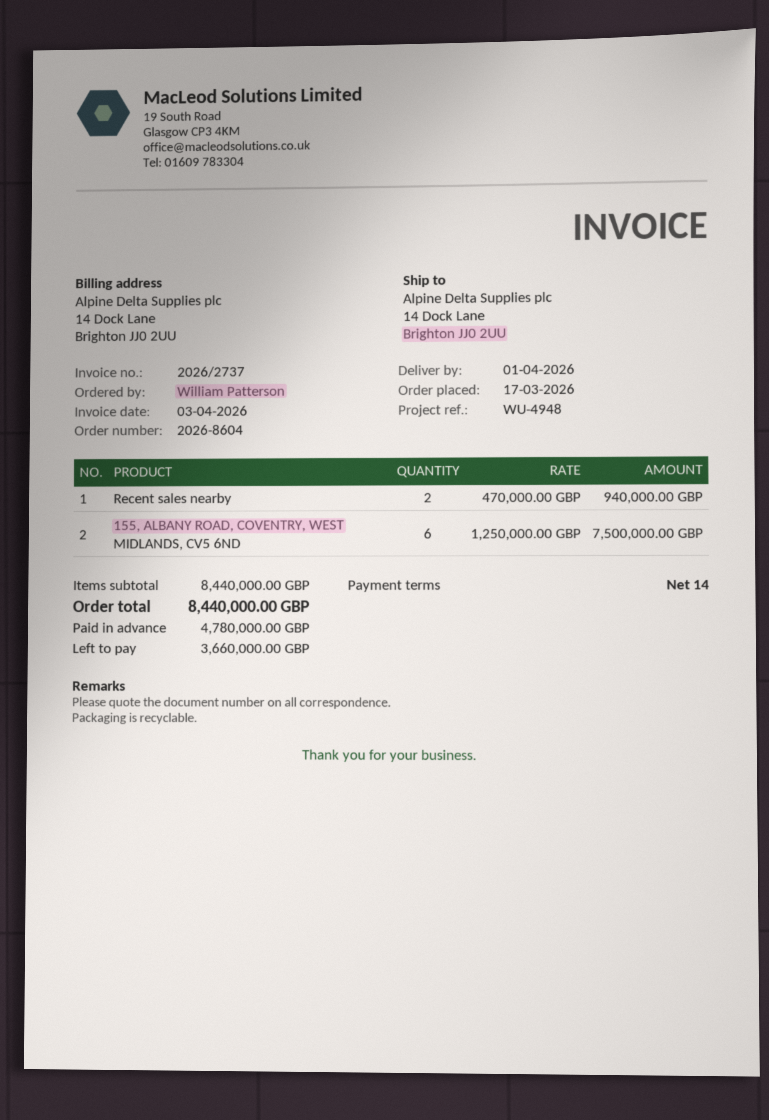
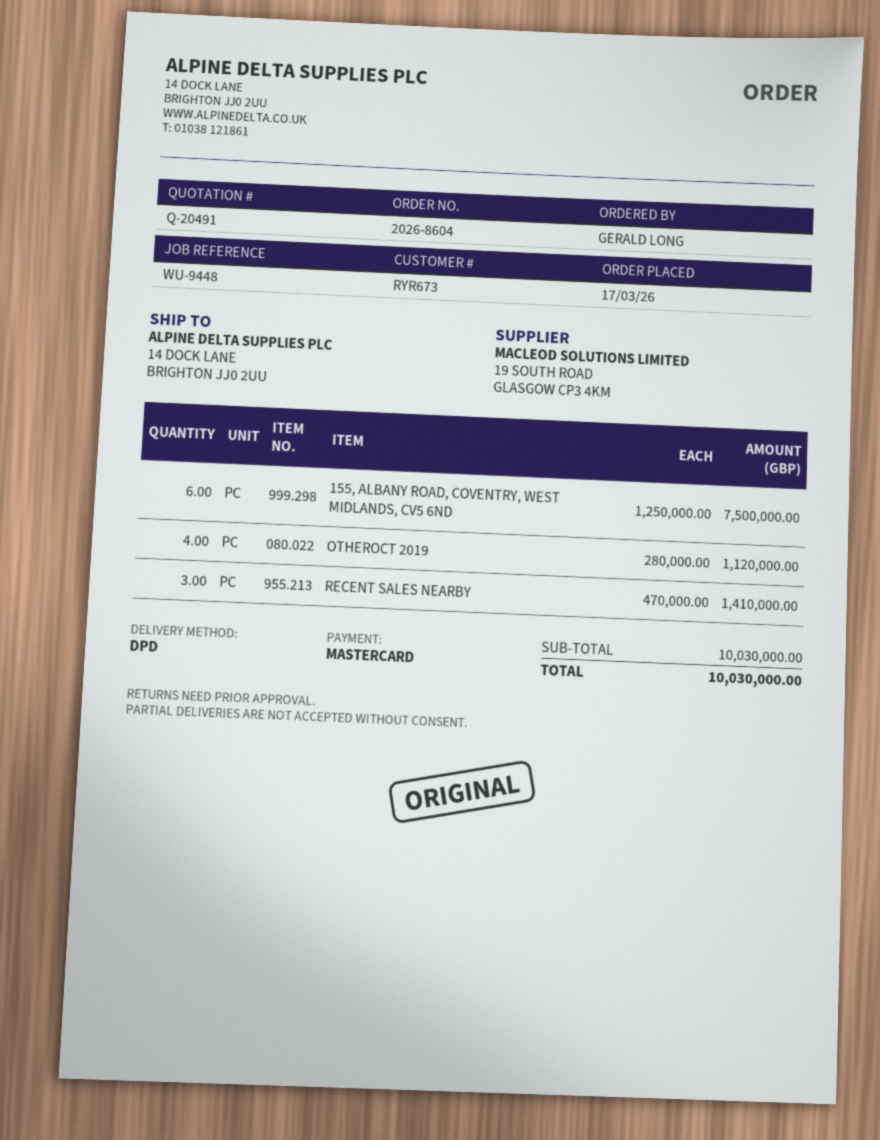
reference: WU-4948 -> WU-9448
ordered by: William Patterson -> GERALD LONG
Recent sales nearby: 2 x 470000.00 = 940000.00 -> 3 x 470000.00 = 1410000.00
OTHEROCT 2019: none -> 4 x 280000.00 = 1120000.00
subtotal: 8440000.00 -> 10030000.00
total: 8440000.00 -> 10030000.00

